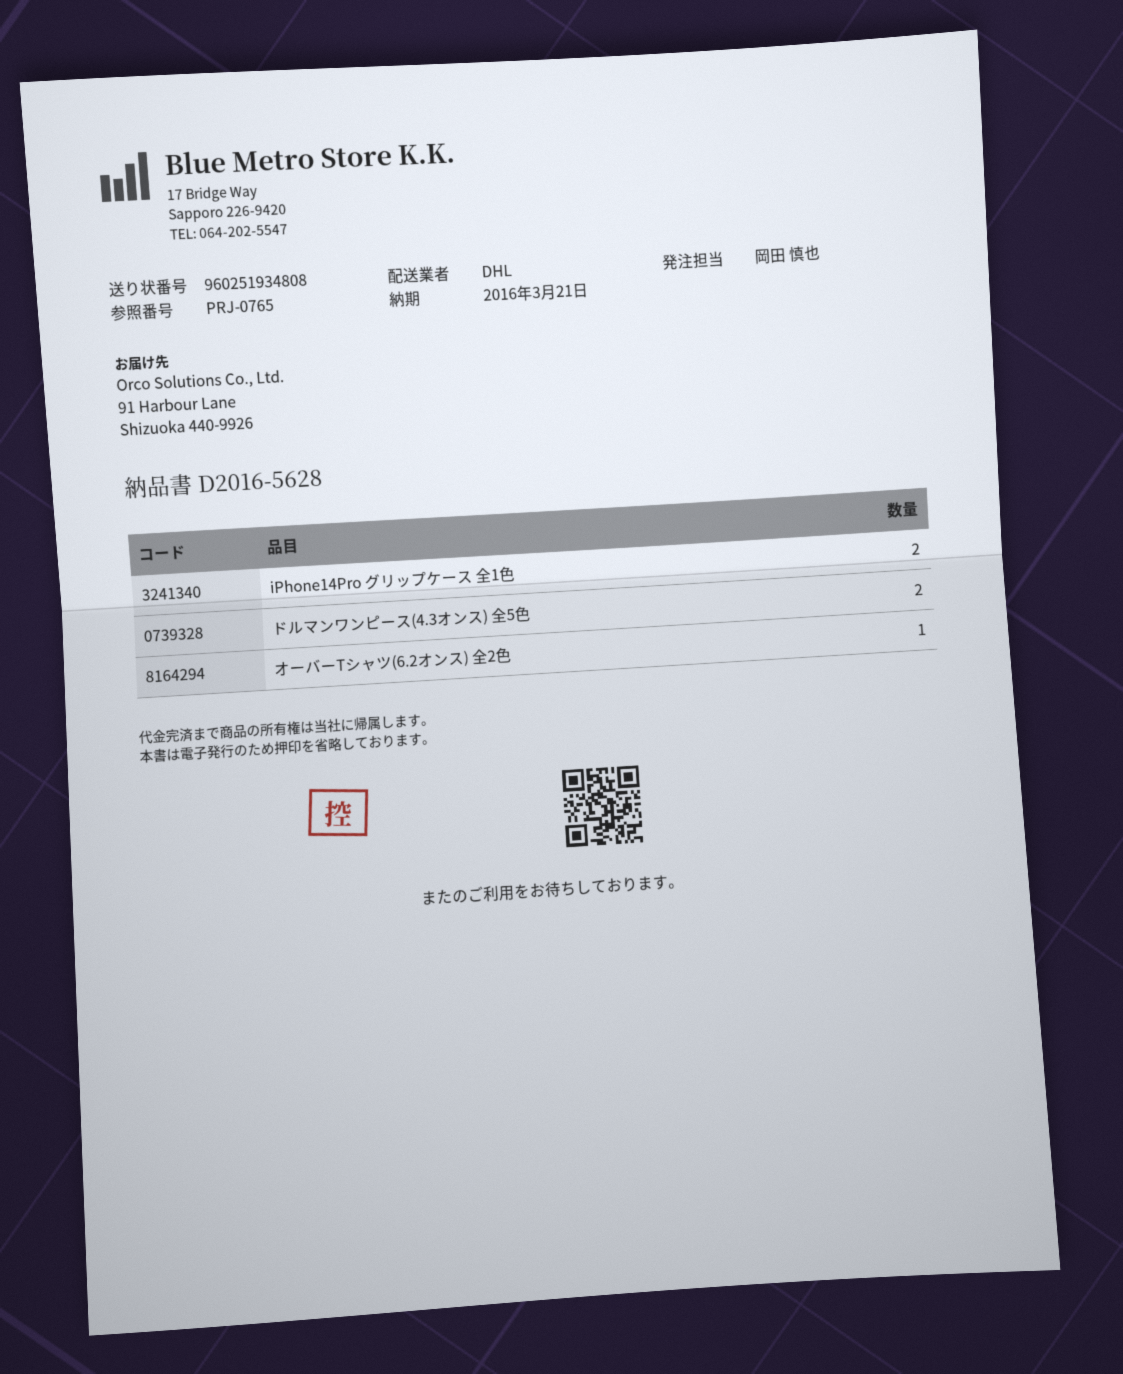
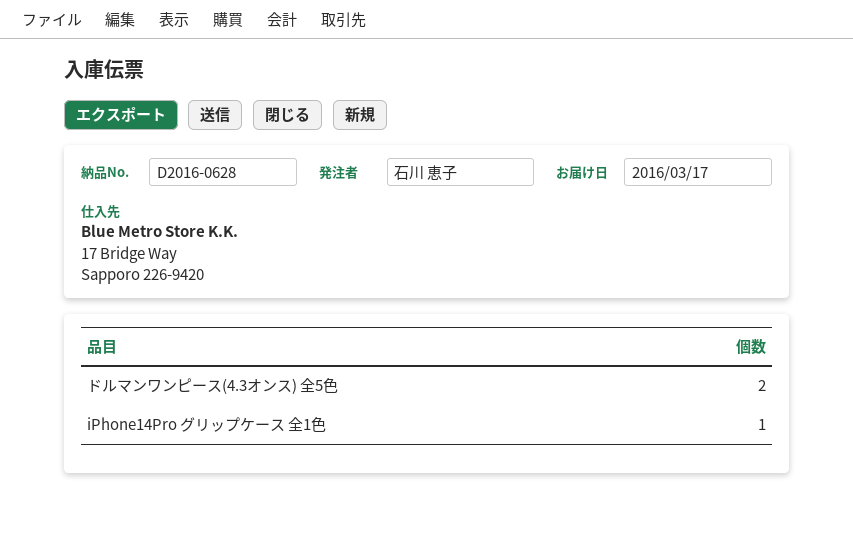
delivery note number: D2016-5628 -> D2016-0628
delivery date: 2016-03-21 -> 2016-03-17
ordered by: 岡田 慎也 -> 石川 恵子
iPhone14Pro グリップケース 全1色: 2 -> 1
オーバーTシャツ(6.2オンス) 全2色: 1 -> none

